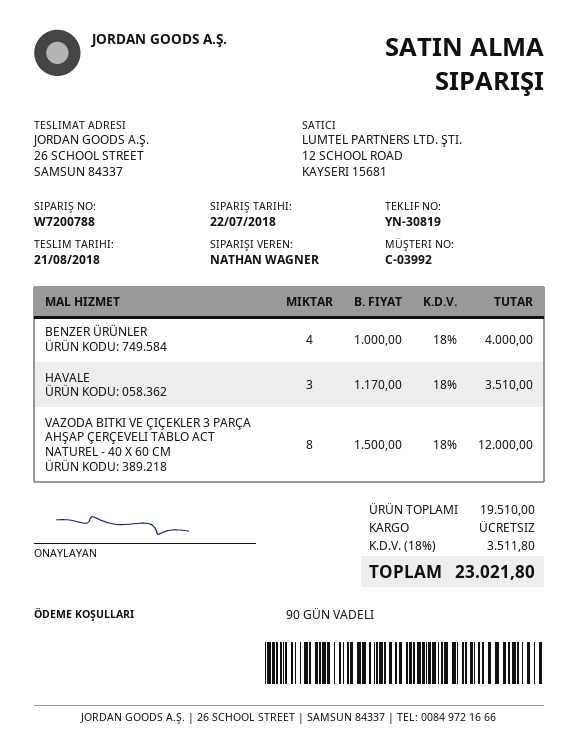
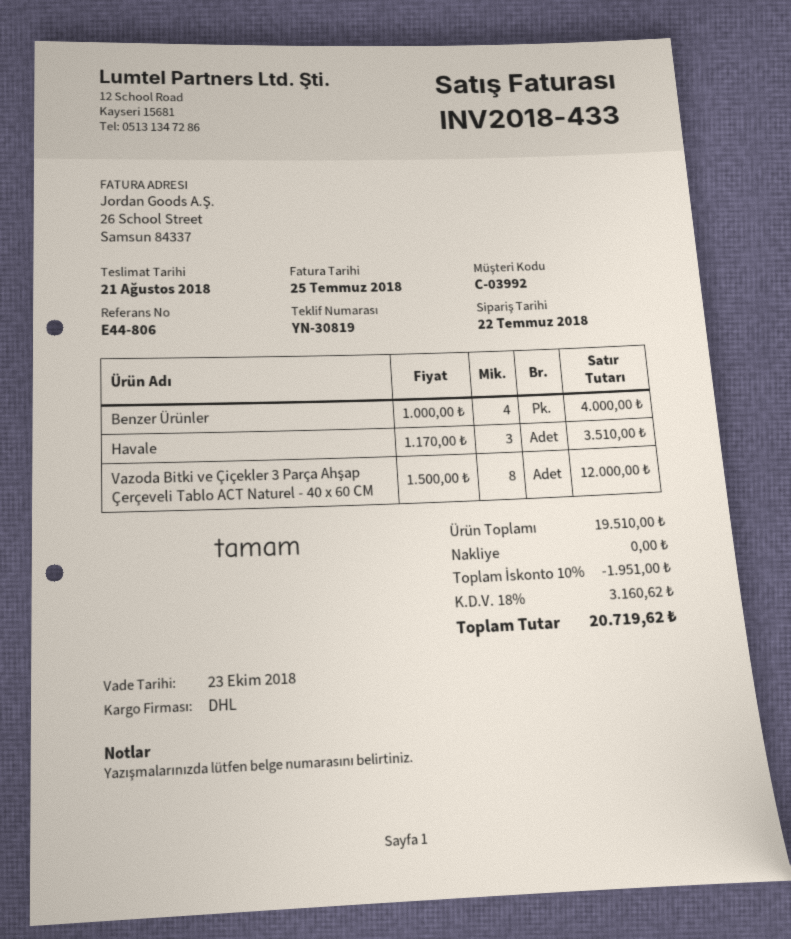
discount: none -> 10% = 1951.00
tax: 18% = 3511.80 -> 18% = 3160.62
total: 23021.80 -> 20719.62

